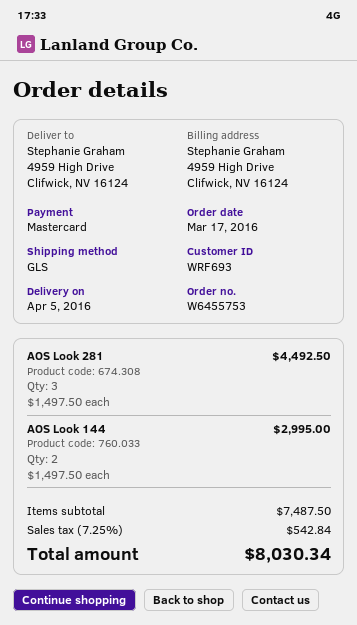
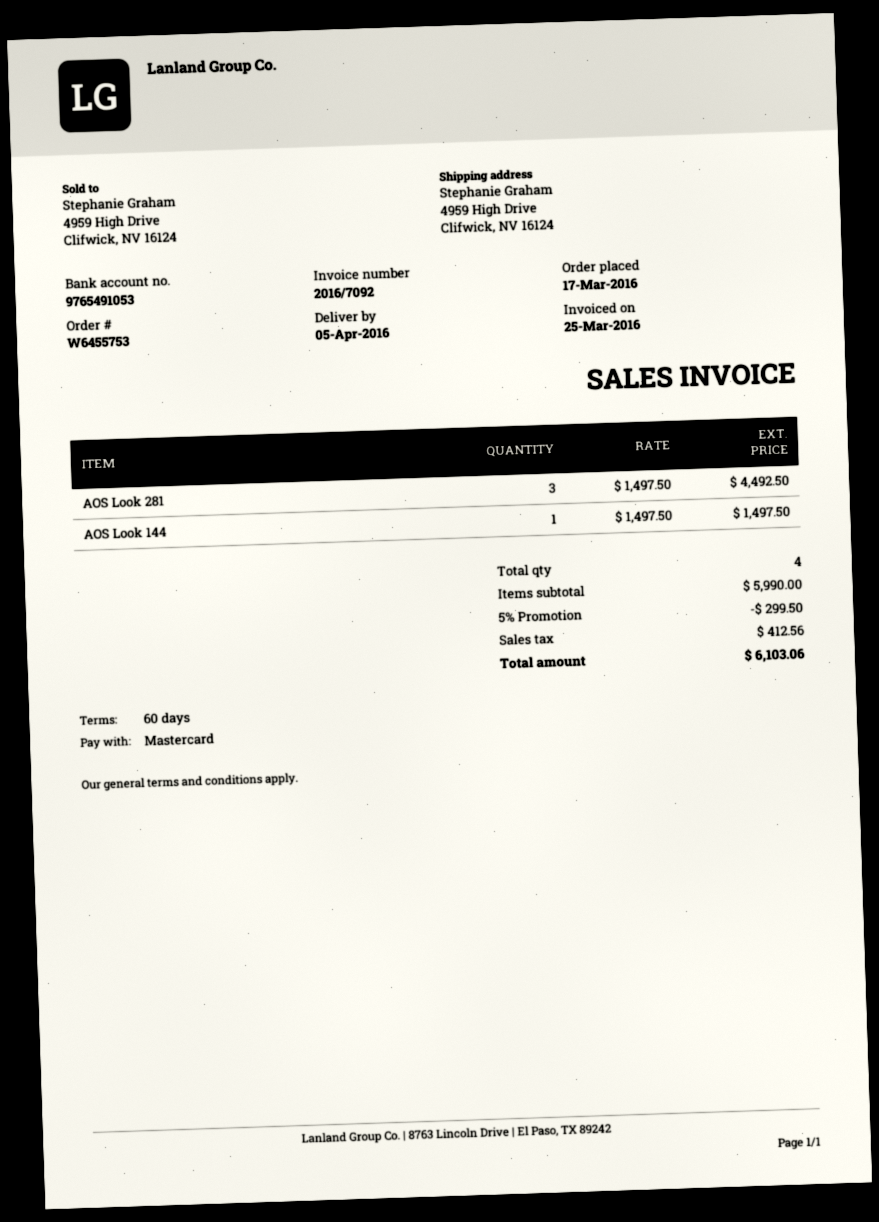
AOS Look 144: 2 x 1497.50 = 2995.00 -> 1 x 1497.50 = 1497.50
subtotal: 7487.50 -> 5990.00
discount: none -> 5% = 299.50
tax: 542.84 -> 412.56
total: 8030.34 -> 6103.06

